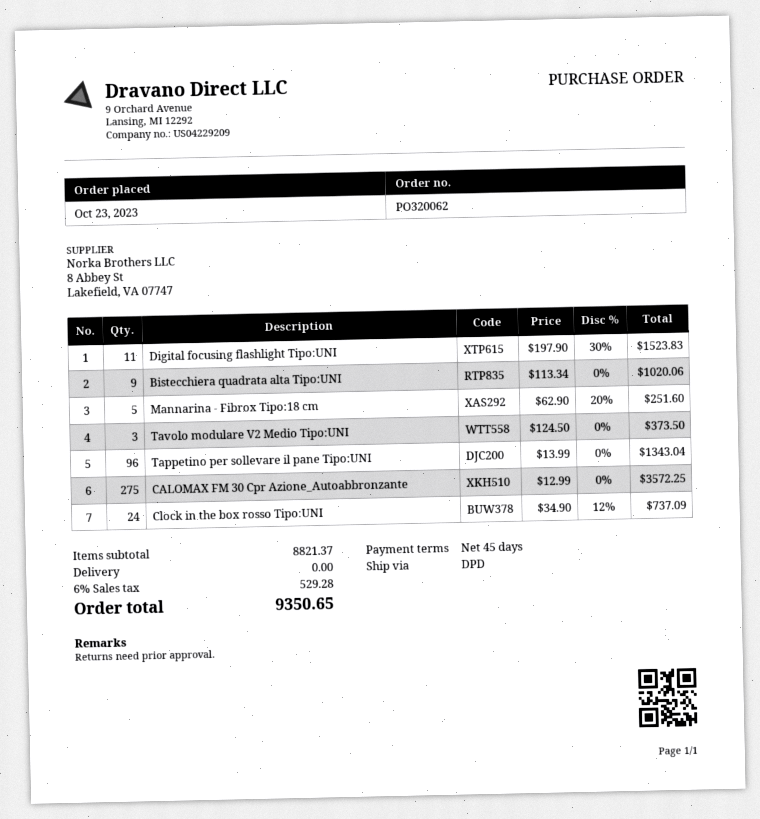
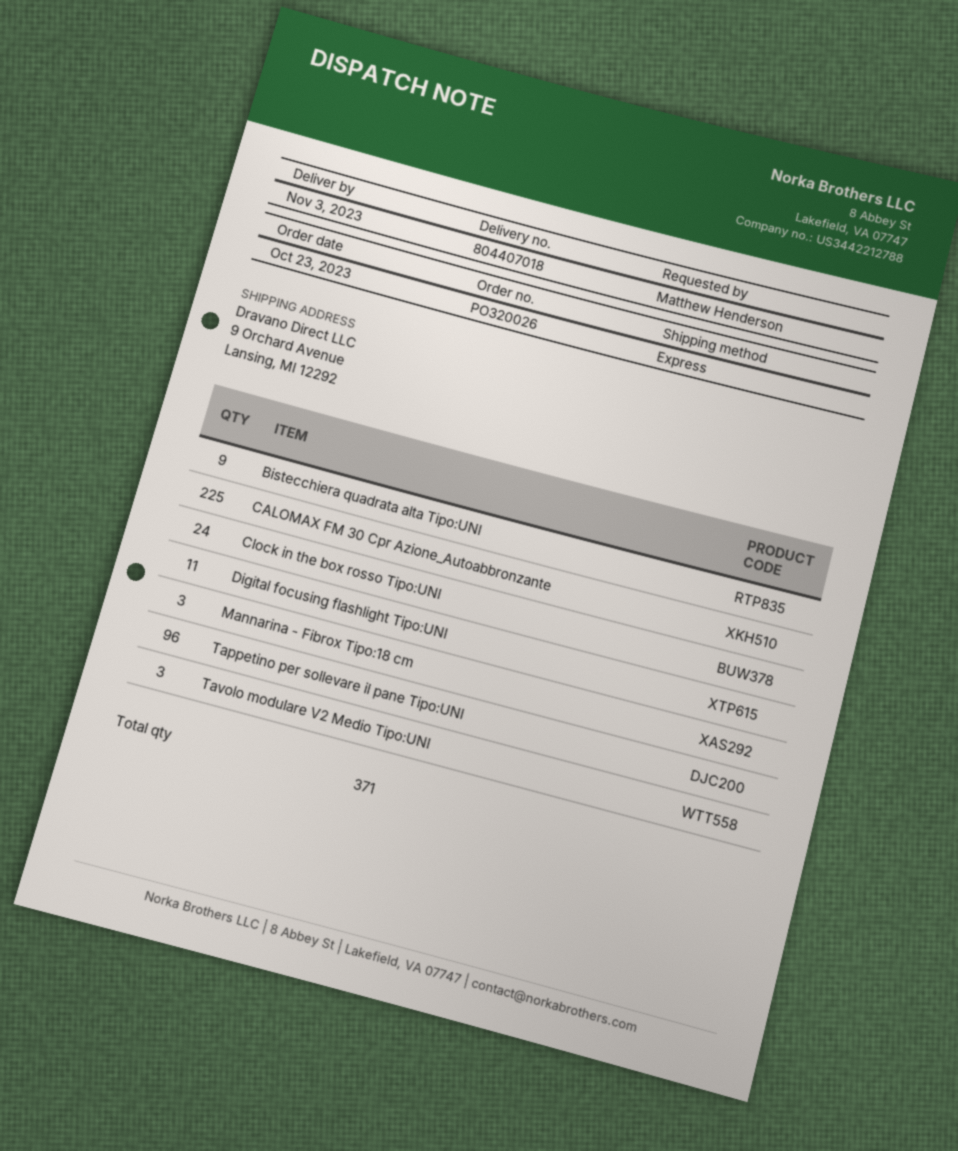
order number: PO320062 -> PO320026
shipping method: DPD -> express
Mannarina - Fibrox Tipo:18 cm: 5 -> 3
CALOMAX FM 30 Cpr Azione_Autoabbronzante: 275 -> 225

